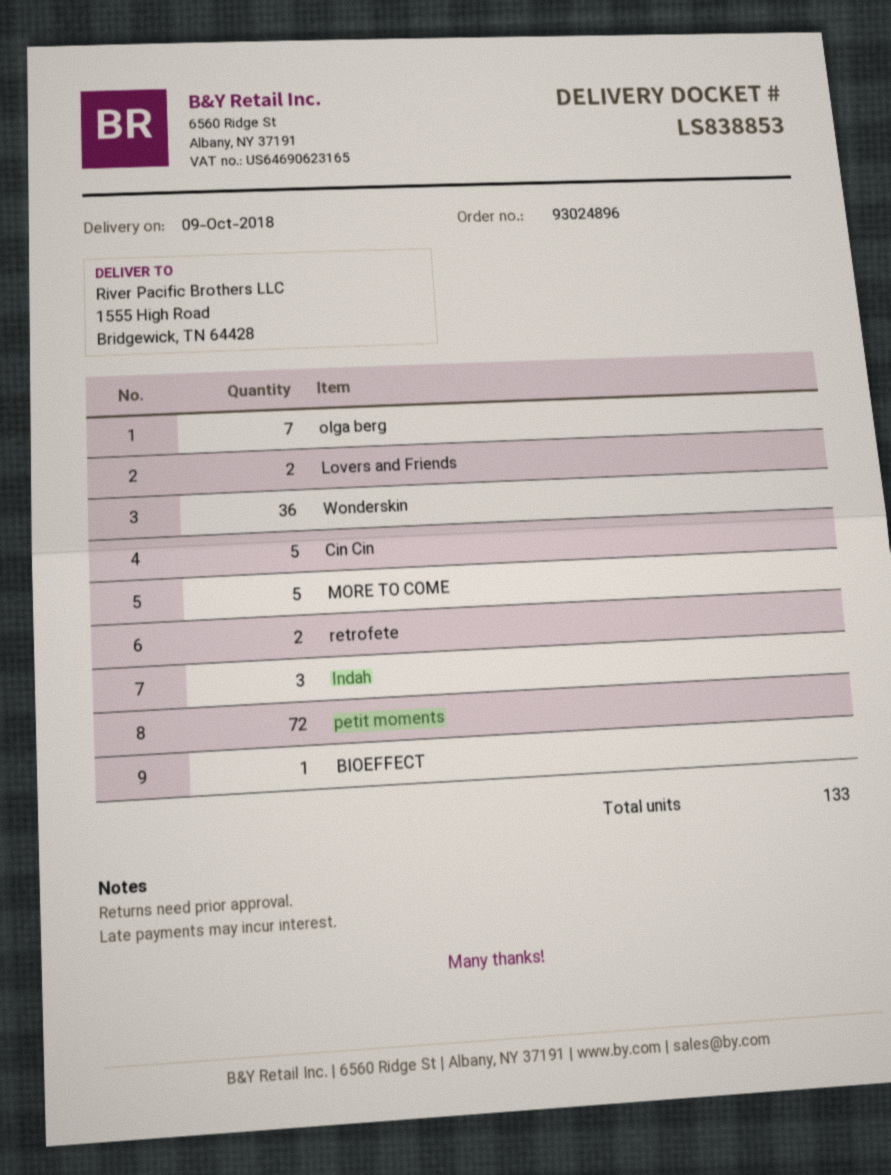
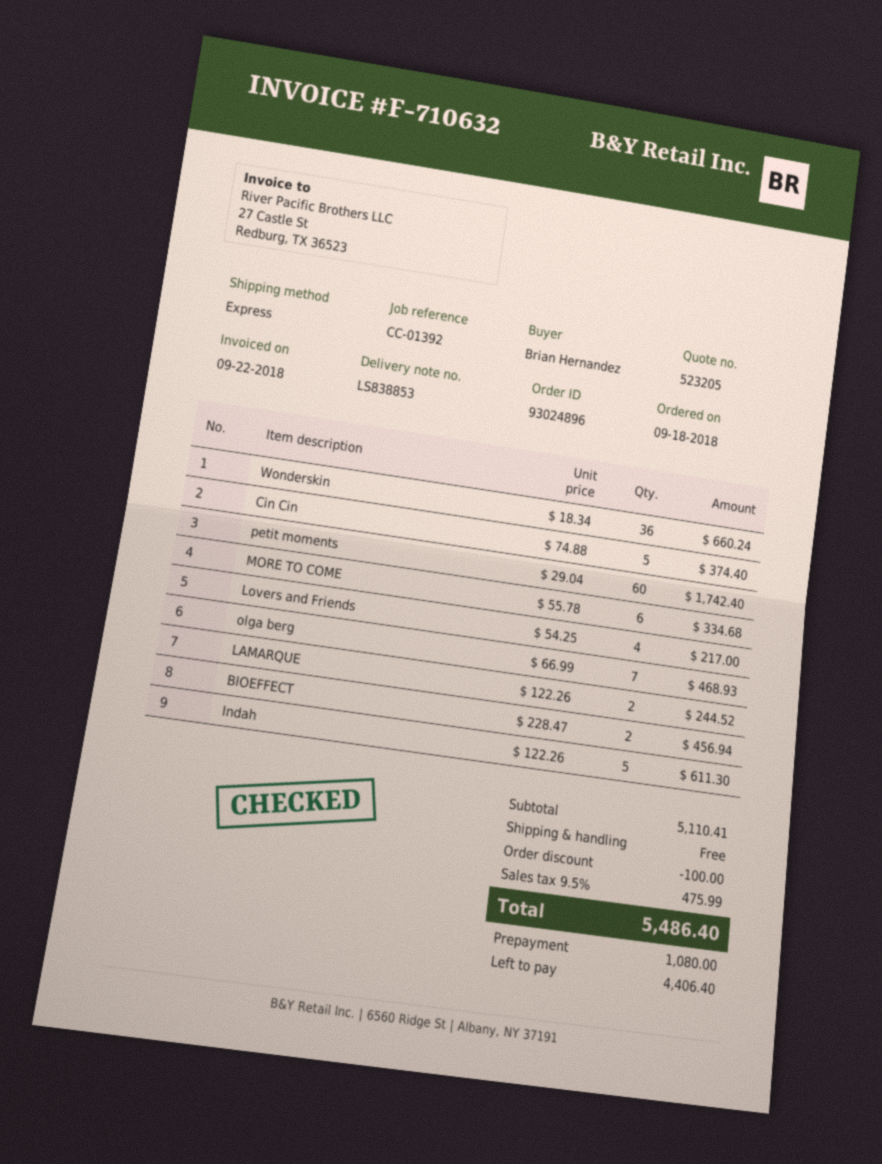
Lovers and Friends: 2 -> 4
MORE TO COME: 5 -> 6
retrofete: 2 -> none
Indah: 3 -> 5
petit moments: 72 -> 60
BIOEFFECT: 1 -> 2
LAMARQUE: none -> 2

